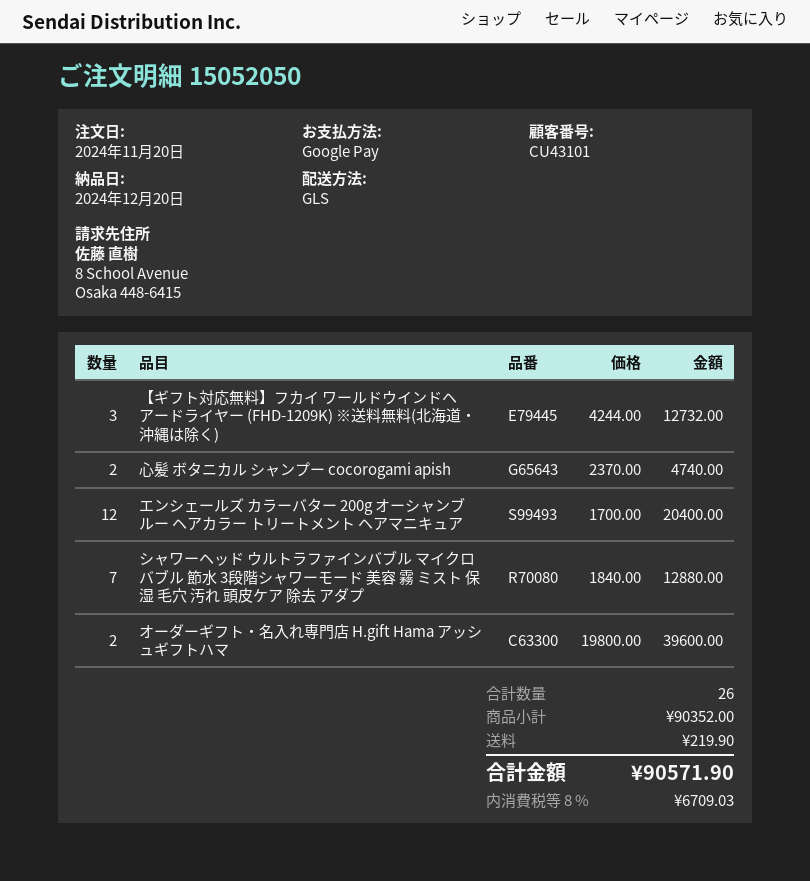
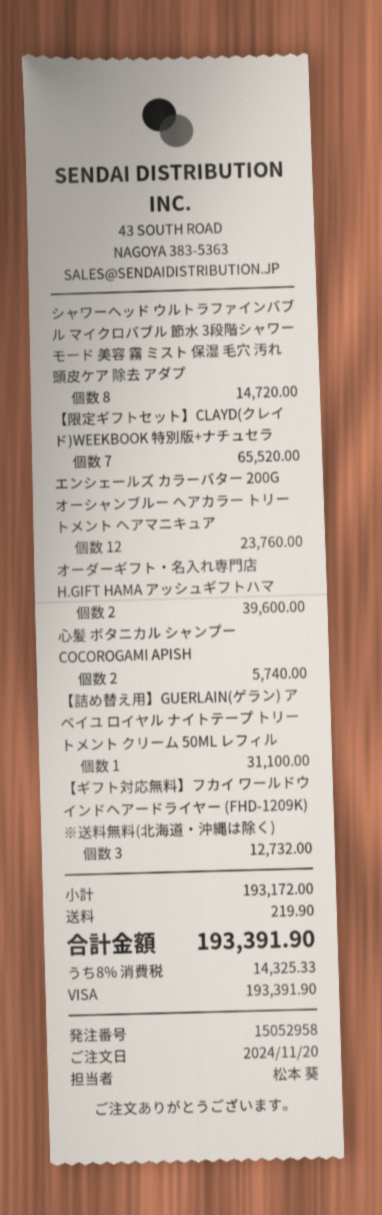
order number: 15052050 -> 15052958
payment method: Google Pay -> Visa
心髪 ボタニカル シャンプー cocorogami apish: 2 for 4740.00 -> 2 for 5740.00
エンシェールズ カラーバター 200g オーシャンブルー ヘアカラー トリートメント ヘアマニキュア: 12 for 20400.00 -> 12 for 23760.00
シャワーヘッド ウルトラファインバブル マイクロバブル 節水 3段階シャワーモード 美容 霧 ミスト 保湿 毛穴 汚れ 頭皮ケア 除去 アダプ: 7 for 12880.00 -> 8 for 14720.00
【限定ギフトセット】CLAYD(クレイド)WEEKBOOK 特別版+ナチュセラ: none -> 7 for 65520.00
【詰め替え用】GUERLAIN(ゲラン) アベイユ ロイヤル ナイトテープ トリートメント クリーム 50ML レフィル: none -> 1 for 31100.00
subtotal: 90352.00 -> 193172.00
tax: 8% = 6709.03 -> 8% = 14325.33
total: 90571.90 -> 193391.90

